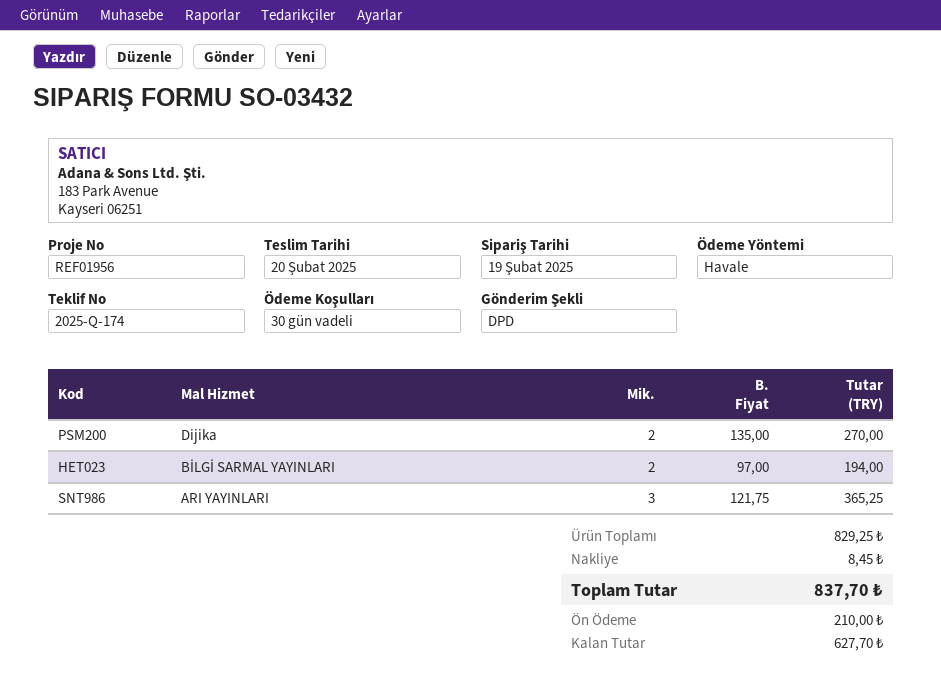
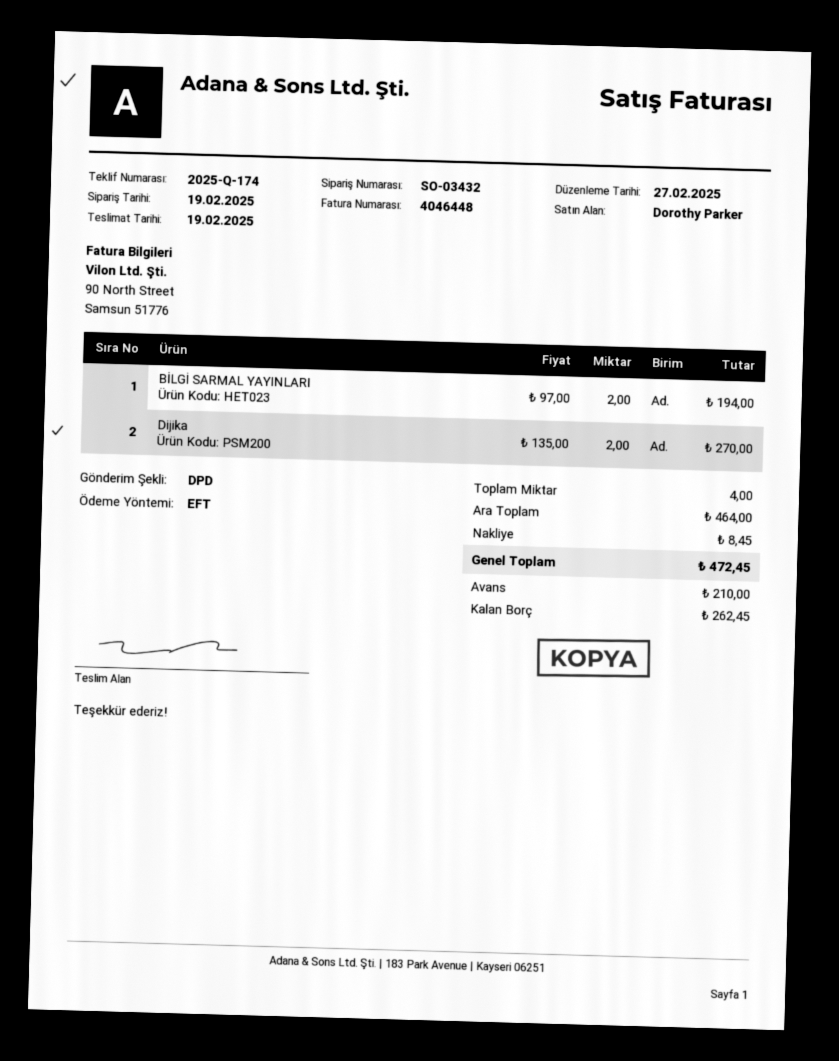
delivery date: 2025-02-20 -> 2025-02-19
ARI YAYINLARI: 3 x 121.75 = 365.25 -> none
subtotal: 829.25 -> 464.00
total: 837.70 -> 472.45
balance: 627.70 -> 262.45

